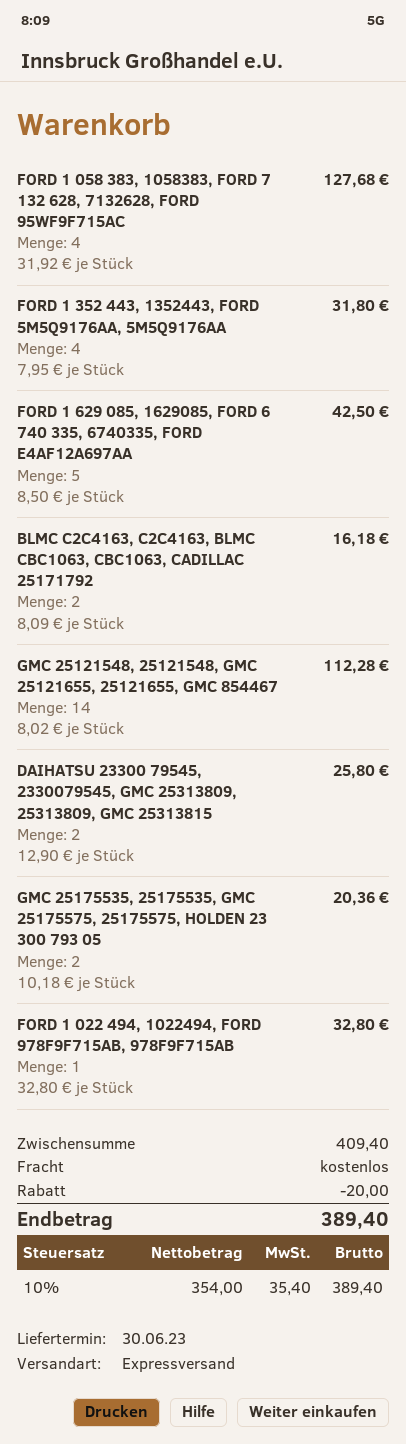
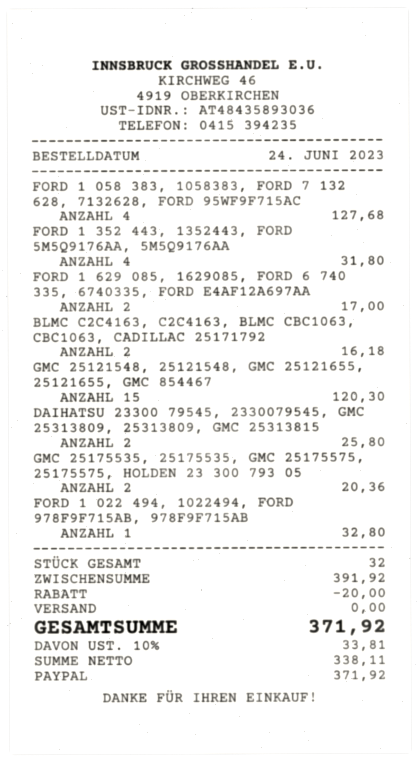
FORD 1 629 085, 1629085, FORD 6 740 335, 6740335, FORD E4AF12A697AA: 5 for 42.50 -> 2 for 17.00
GMC 25121548, 25121548, GMC 25121655, 25121655, GMC 854467: 14 for 112.28 -> 15 for 120.30
subtotal: 409.40 -> 391.92
net: 354.00 -> 338.11
tax: 10% = 35.40 -> 10% = 33.81
total: 389.40 -> 371.92

